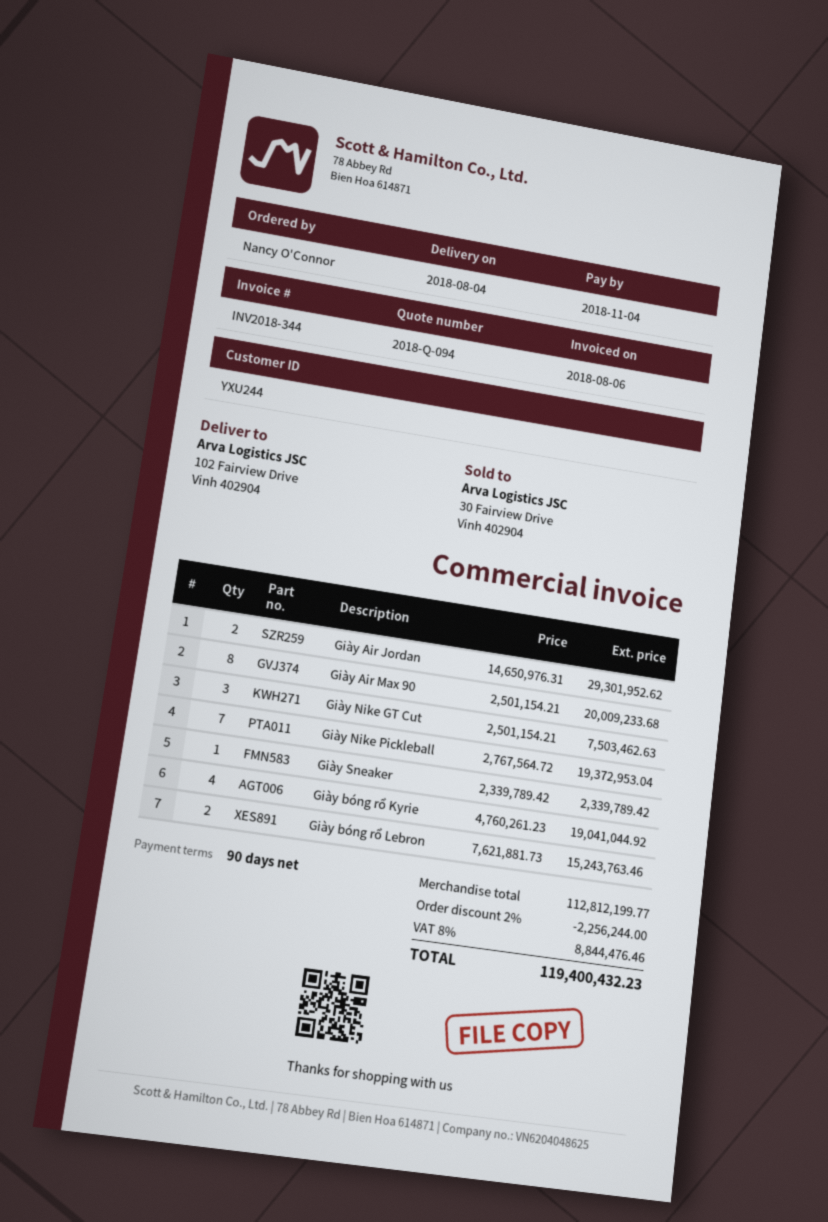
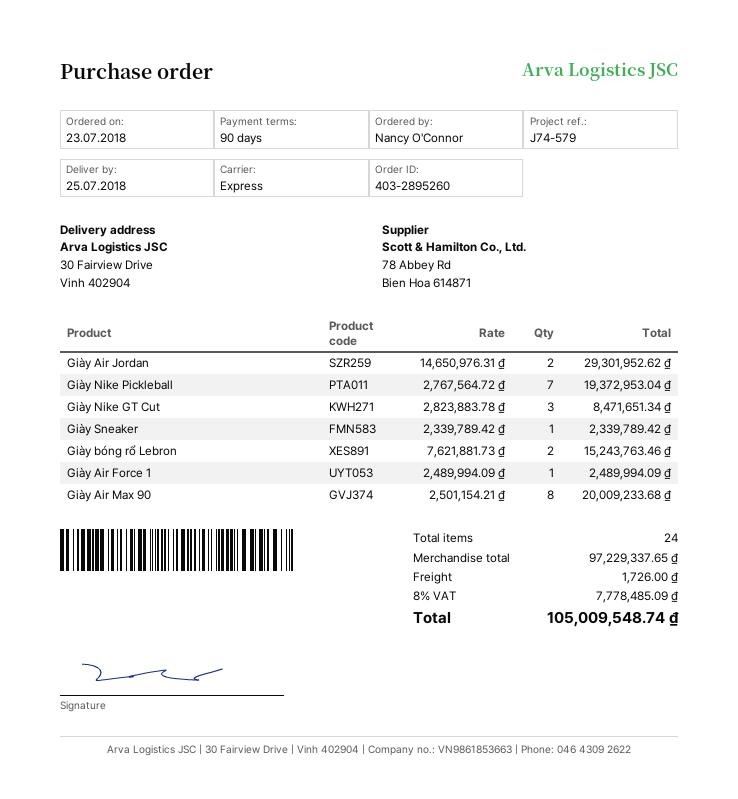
delivery date: 2018-08-04 -> 2018-07-25
ship to: 102 Fairview Drive, Vinh 402904 -> 30 Fairview Drive, Vinh 402904
Giày Nike GT Cut: 3 x 2501154.21 = 7503462.63 -> 3 x 2823883.78 = 8471651.34
Giày bóng rổ Kyrie: 4 x 4760261.23 = 19041044.92 -> none
Giày Air Force 1: none -> 1 x 2489994.09 = 2489994.09
subtotal: 112812199.77 -> 97229337.65
discount: 2% = 2256244.00 -> none
shipping: none -> 1726.00
tax: 8% = 8844476.46 -> 8% = 7778485.09
total: 119400432.23 -> 105009548.74

